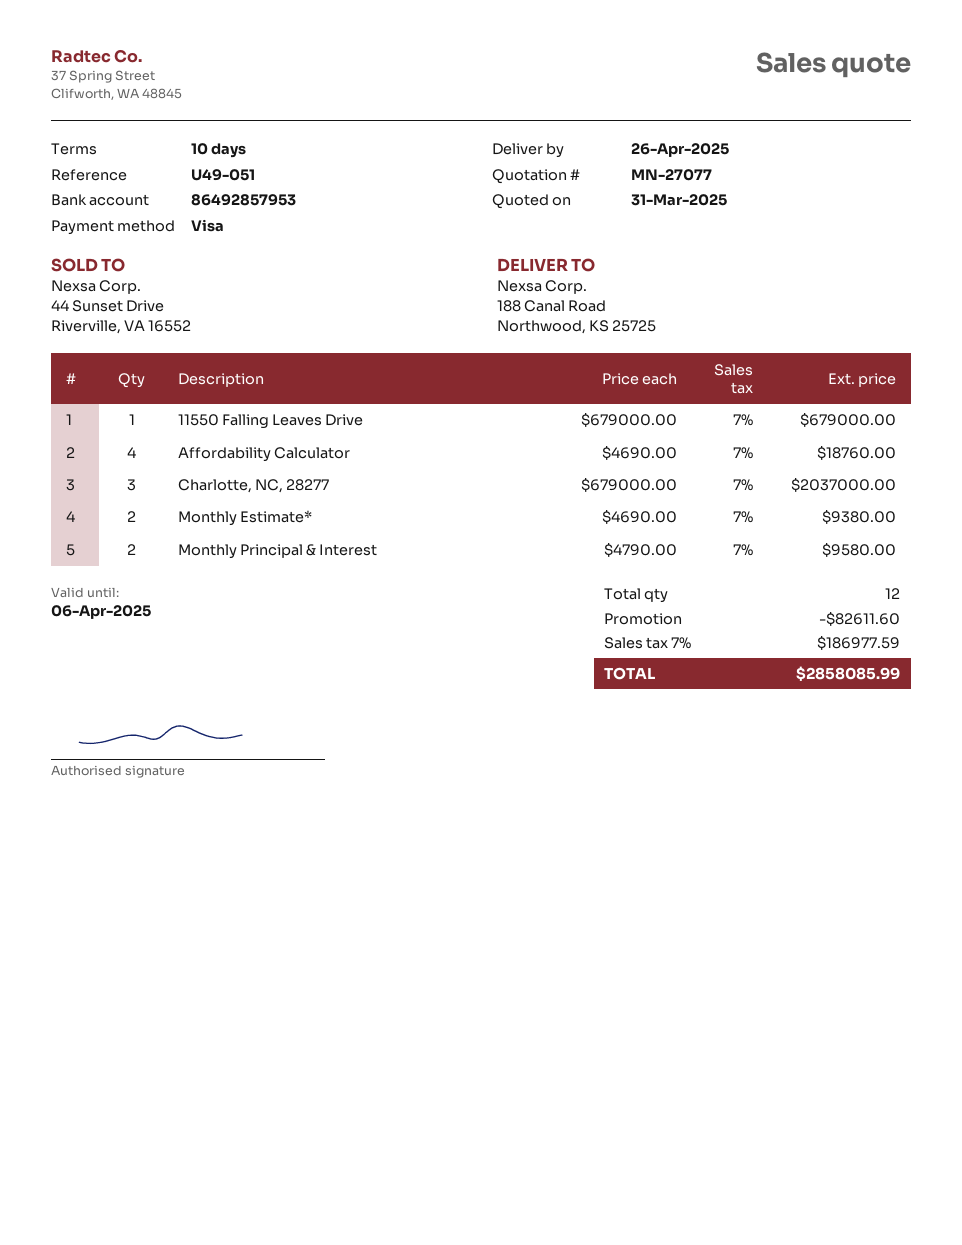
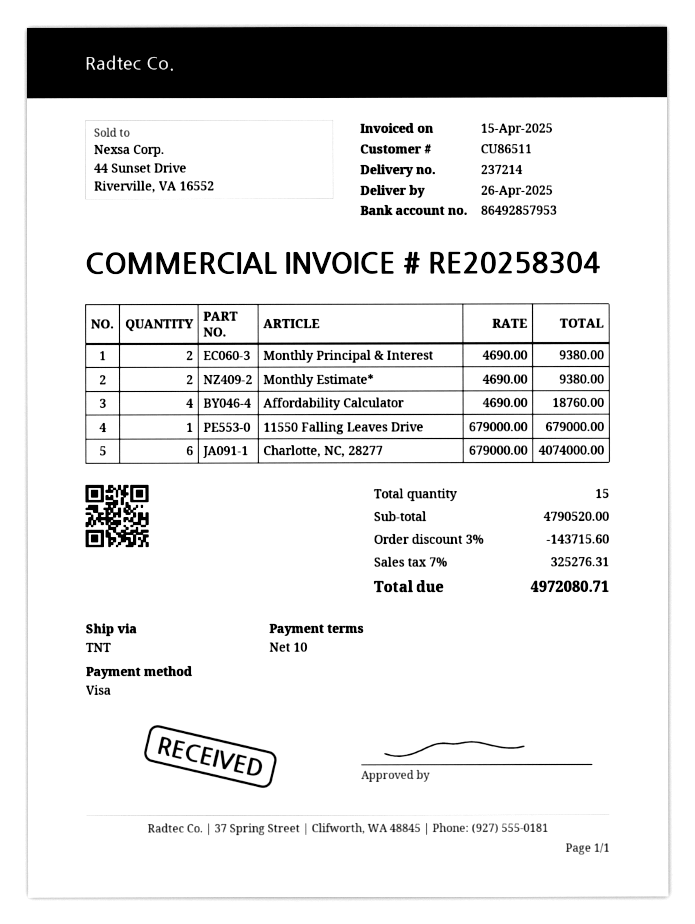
Charlotte, NC, 28277: 3 x 679000.00 = 2037000.00 -> 6 x 679000.00 = 4074000.00
Monthly Principal & Interest: 2 x 4790.00 = 9580.00 -> 2 x 4690.00 = 9380.00
total quantity: 12 -> 15
discount: 82611.60 -> 143715.60
tax: 7% = 186977.59 -> 7% = 325276.31
total: 2858085.99 -> 4972080.71

